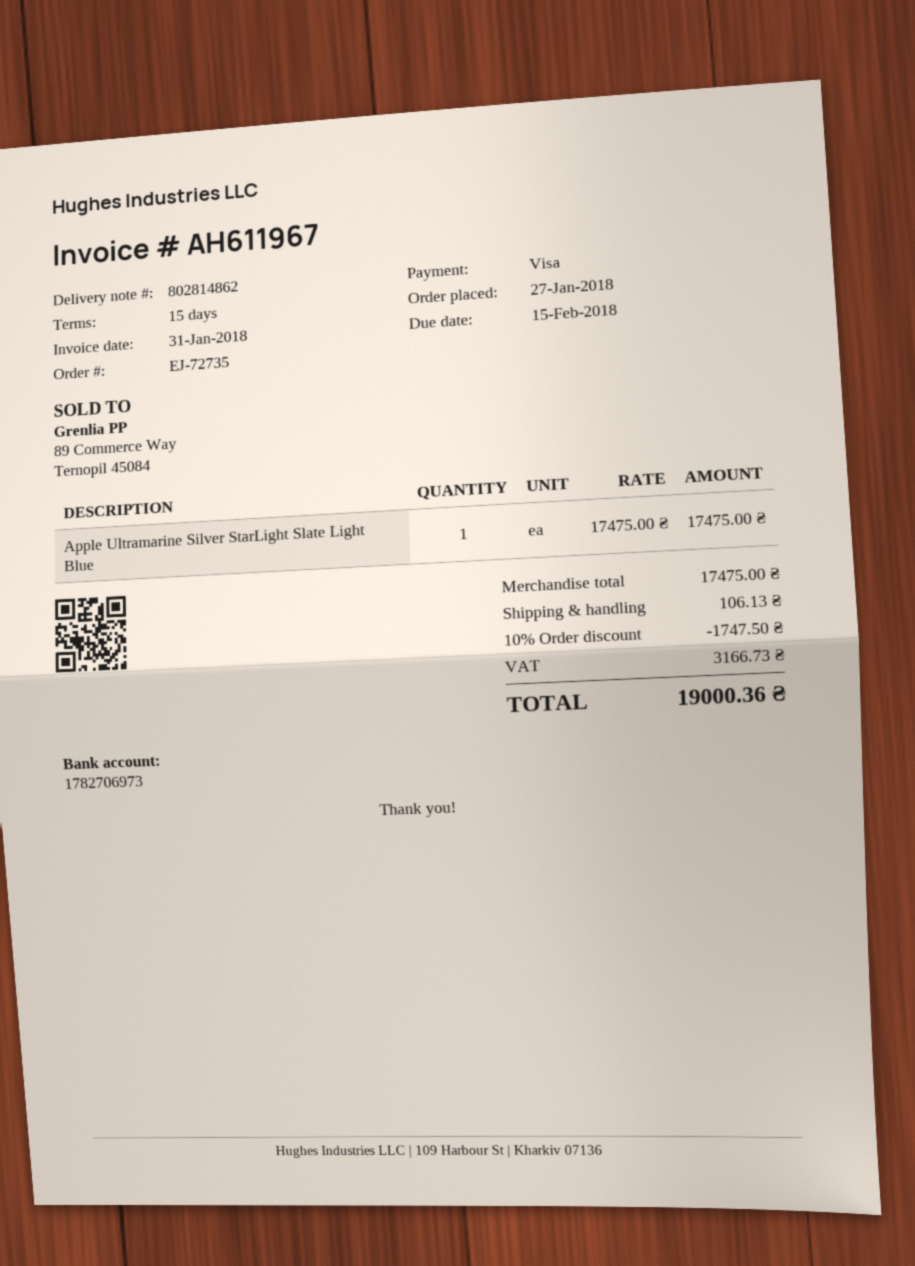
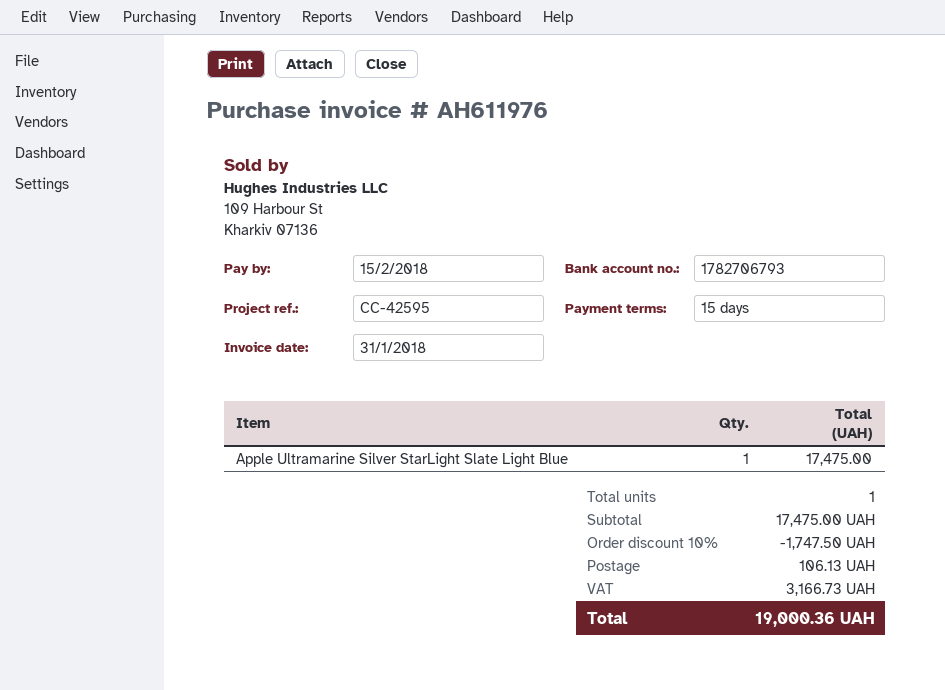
invoice number: AH611967 -> AH611976
bank account: 1782706973 -> 1782706793

